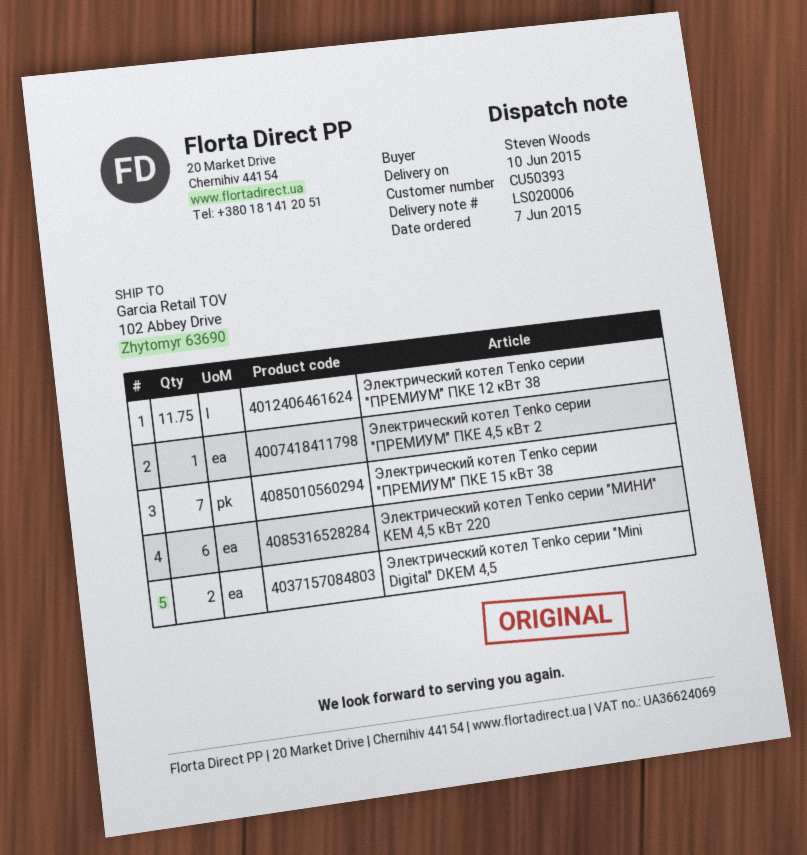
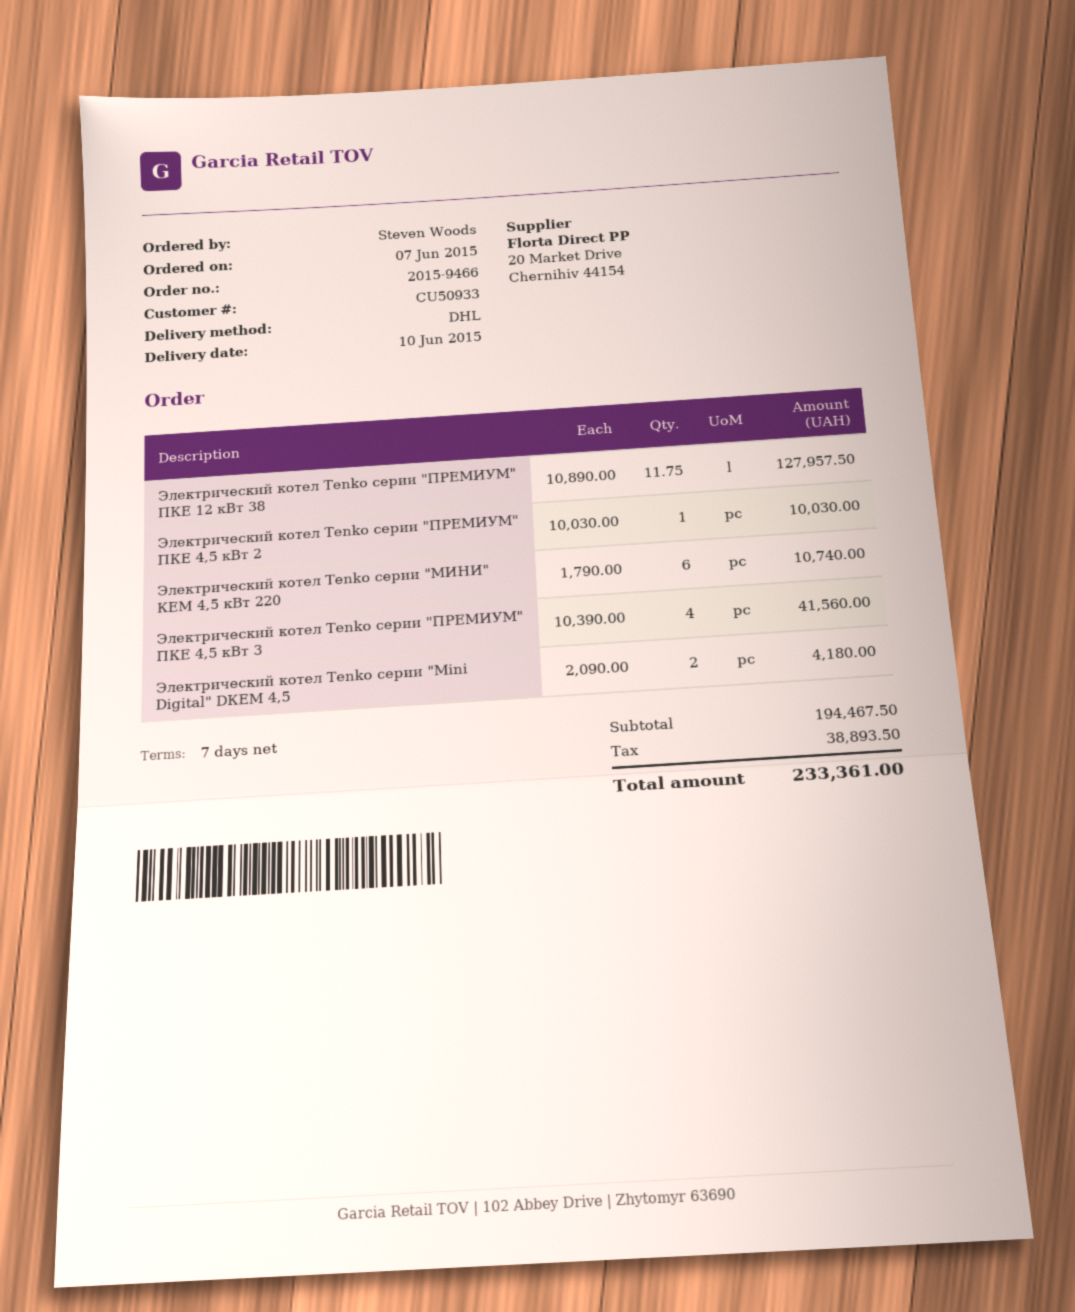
customer number: CU50393 -> CU50933
Электрический котел Tenko серии "ПРЕМИУМ" ПКЕ 15 кВт 38: 7 -> none
Электрический котел Tenko серии "ПРЕМИУМ" ПКЕ 4,5 кВт 3: none -> 4

